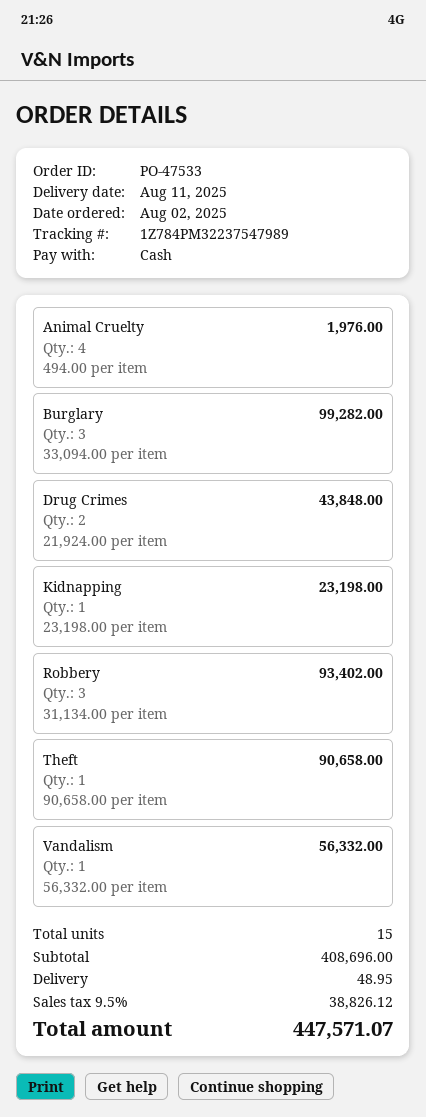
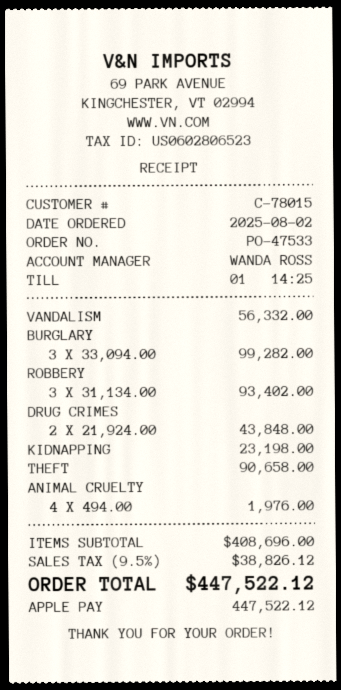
payment method: cash -> Apple Pay
shipping: 48.95 -> none
total: 447571.07 -> 447522.12

